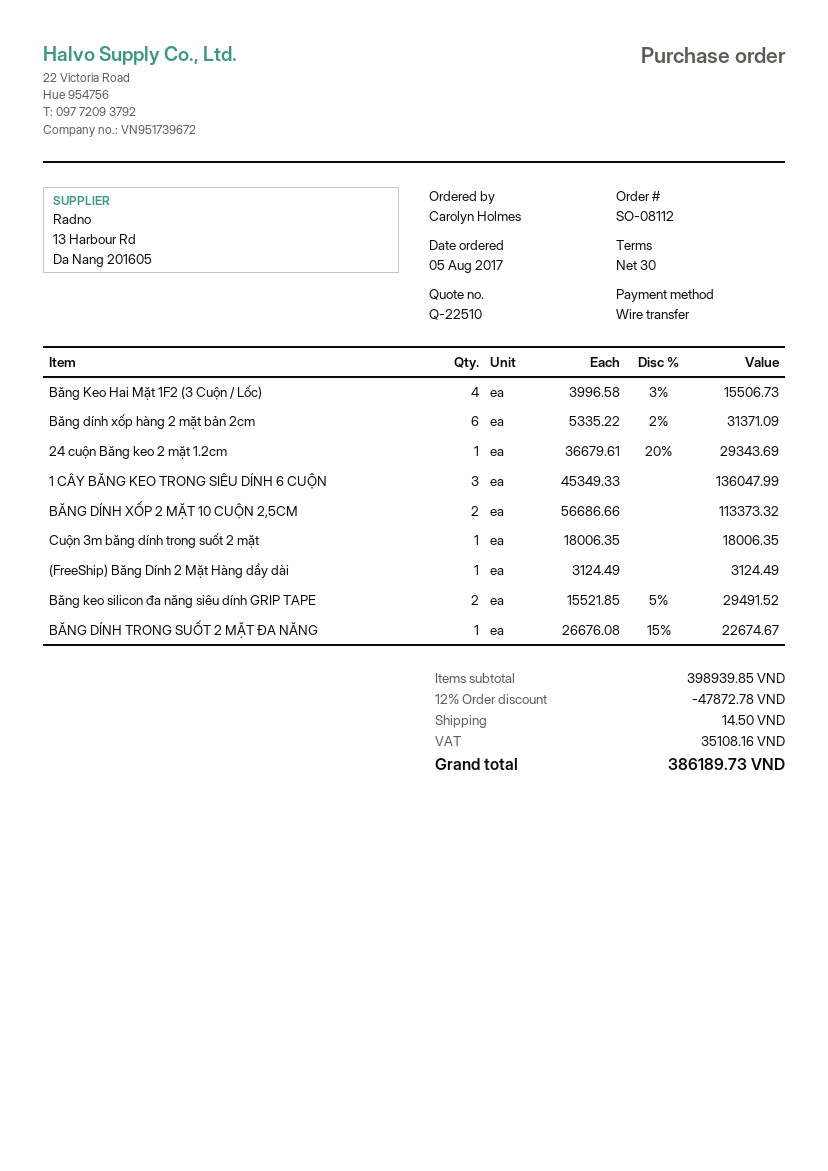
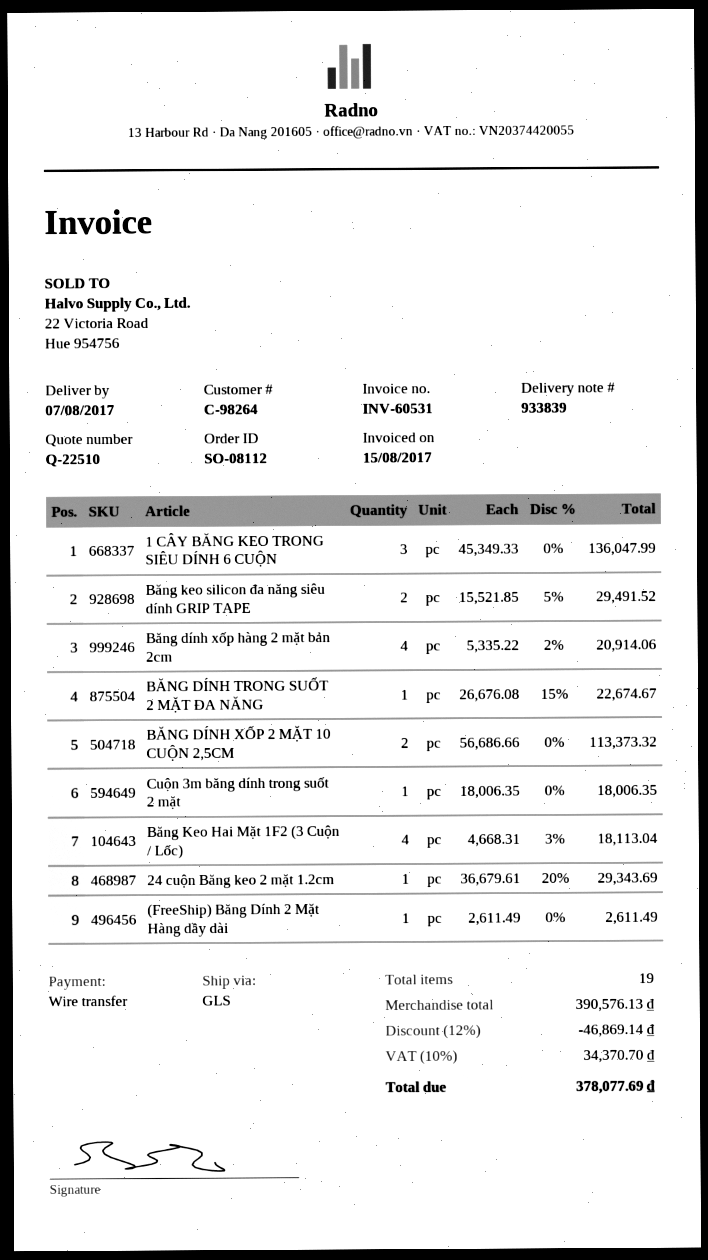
Băng Keo Hai Mặt 1F2 (3 Cuộn / Lốc): 4 x 3996.58 - 3% = 15506.73 -> 4 x 4668.31 - 3% = 18113.04
Băng dính xốp hàng 2 mặt bản 2cm: 6 x 5335.22 - 2% = 31371.09 -> 4 x 5335.22 - 2% = 20914.06
(FreeShip) Băng Dính 2 Mặt Hàng dầy dài: 1 x 3124.49 = 3124.49 -> 1 x 2611.49 = 2611.49
subtotal: 398939.85 -> 390576.13
discount: 12% = 47872.78 -> 12% = 46869.14
shipping: 14.50 -> none
tax: 35108.16 -> 34370.70
total: 386189.73 -> 378077.69

